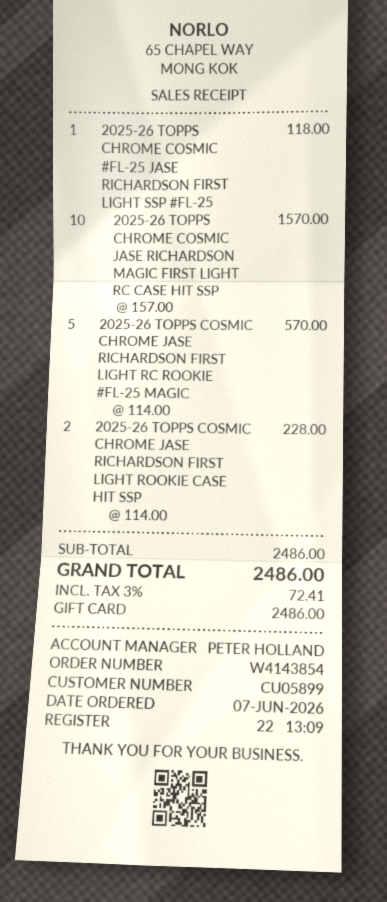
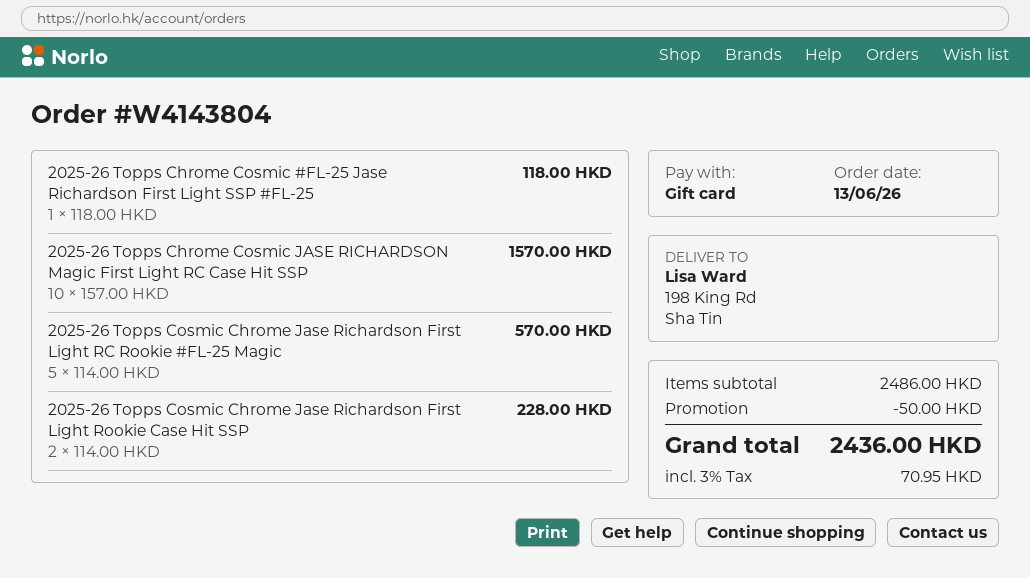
order number: W4143854 -> W4143804
order date: 2026-06-07 -> 2026-06-13
discount: none -> 50.00
tax: 3% = 72.41 -> 3% = 70.95
total: 2486.00 -> 2436.00

